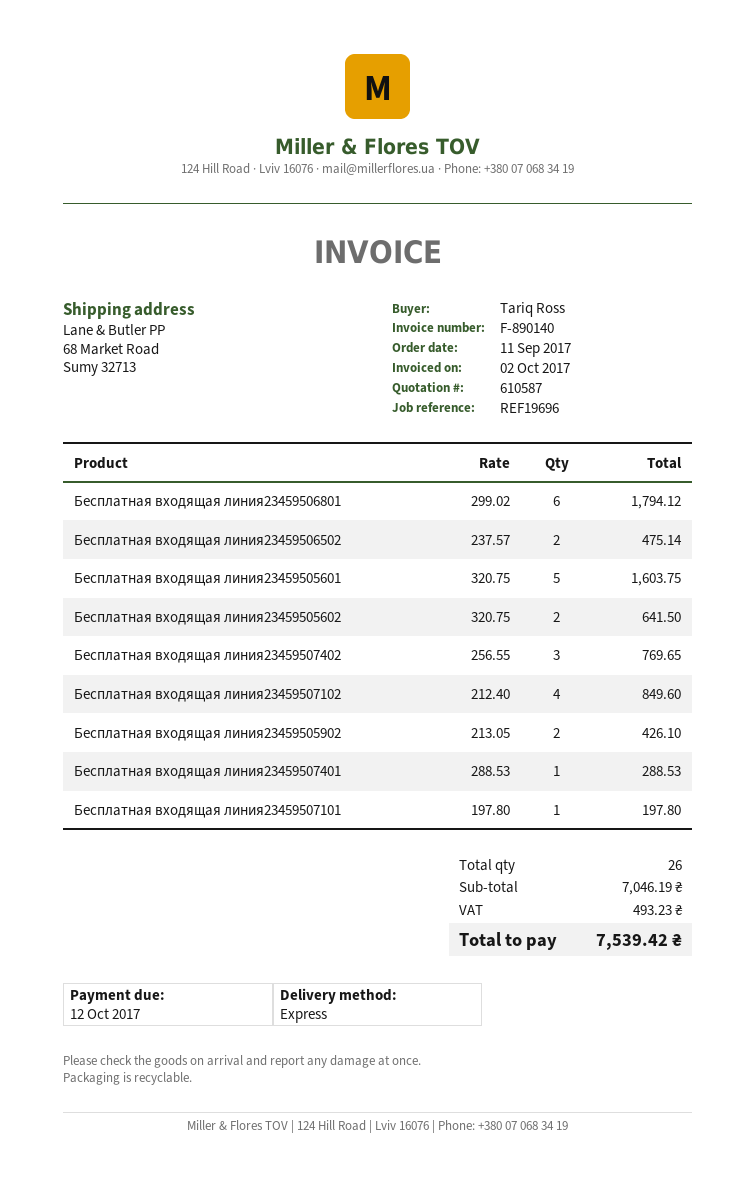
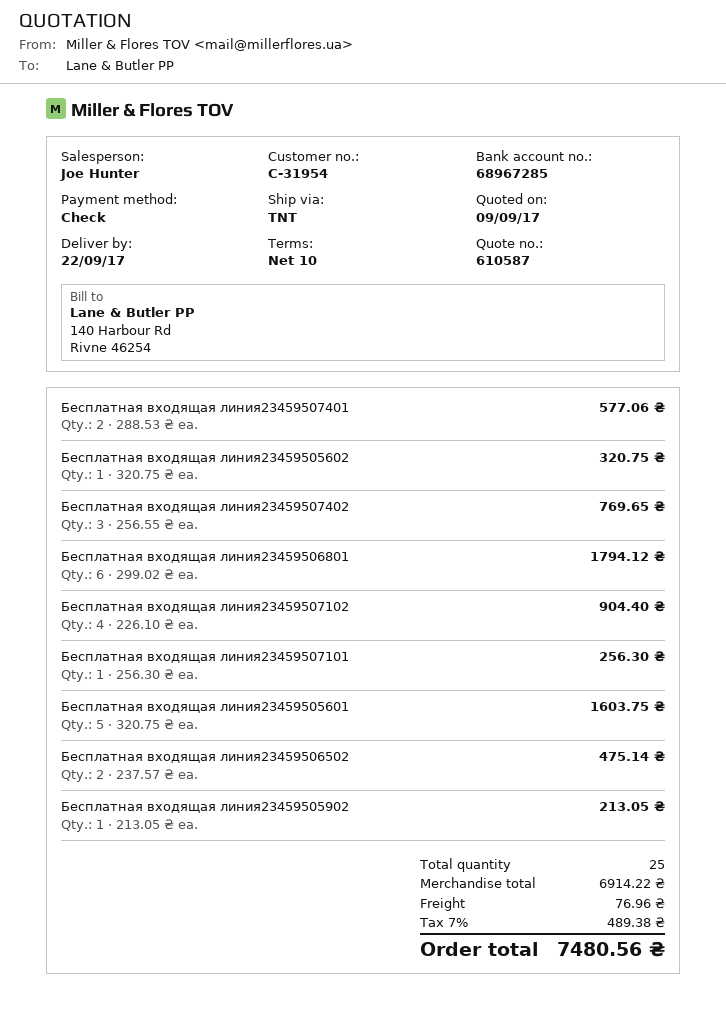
shipping method: express -> TNT
Бесплатная входящая линия23459505602: 2 x 320.75 = 641.50 -> 1 x 320.75 = 320.75
Бесплатная входящая линия23459507102: 4 x 212.40 = 849.60 -> 4 x 226.10 = 904.40
Бесплатная входящая линия23459505902: 2 x 213.05 = 426.10 -> 1 x 213.05 = 213.05
Бесплатная входящая линия23459507401: 1 x 288.53 = 288.53 -> 2 x 288.53 = 577.06
Бесплатная входящая линия23459507101: 1 x 197.80 = 197.80 -> 1 x 256.30 = 256.30
total quantity: 26 -> 25
subtotal: 7046.19 -> 6914.22
shipping: none -> 76.96
tax: 493.23 -> 489.38
total: 7539.42 -> 7480.56

